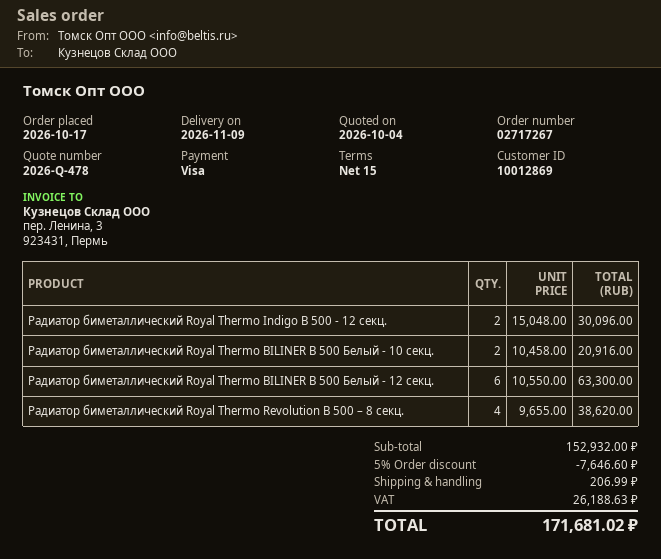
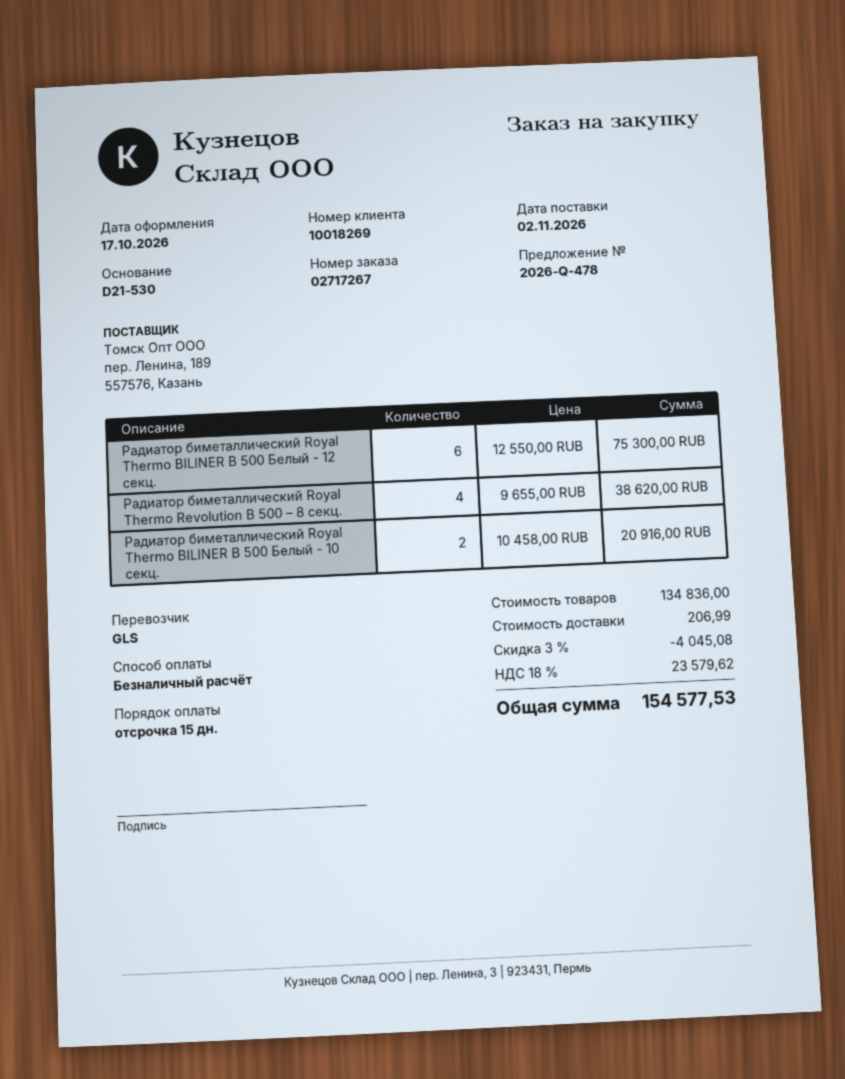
delivery date: 2026-11-09 -> 2026-11-02
customer number: 10012869 -> 10018269
payment method: Visa -> bank transfer
Радиатор биметаллический Royal Thermo Indigo B 500 - 12 секц.: 2 x 15048.00 = 30096.00 -> none
Радиатор биметаллический Royal Thermo BILINER B 500 Белый - 12 секц.: 6 x 10550.00 = 63300.00 -> 6 x 12550.00 = 75300.00
subtotal: 152932.00 -> 134836.00
discount: 5% = 7646.60 -> 3% = 4045.08
tax: 26188.63 -> 23579.62
total: 171681.02 -> 154577.53

